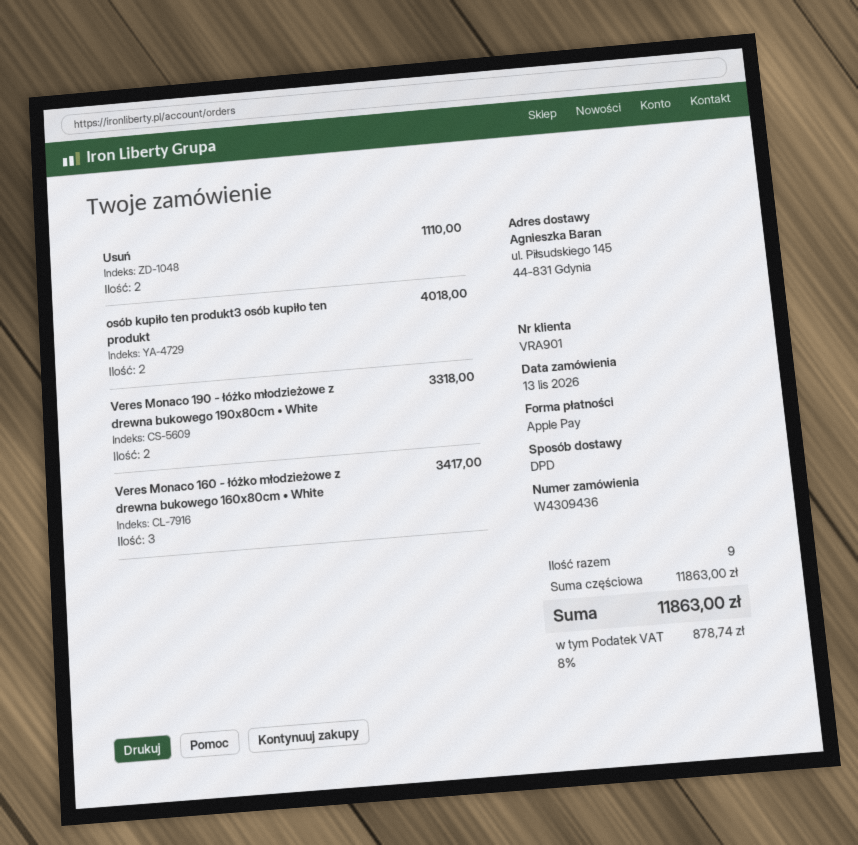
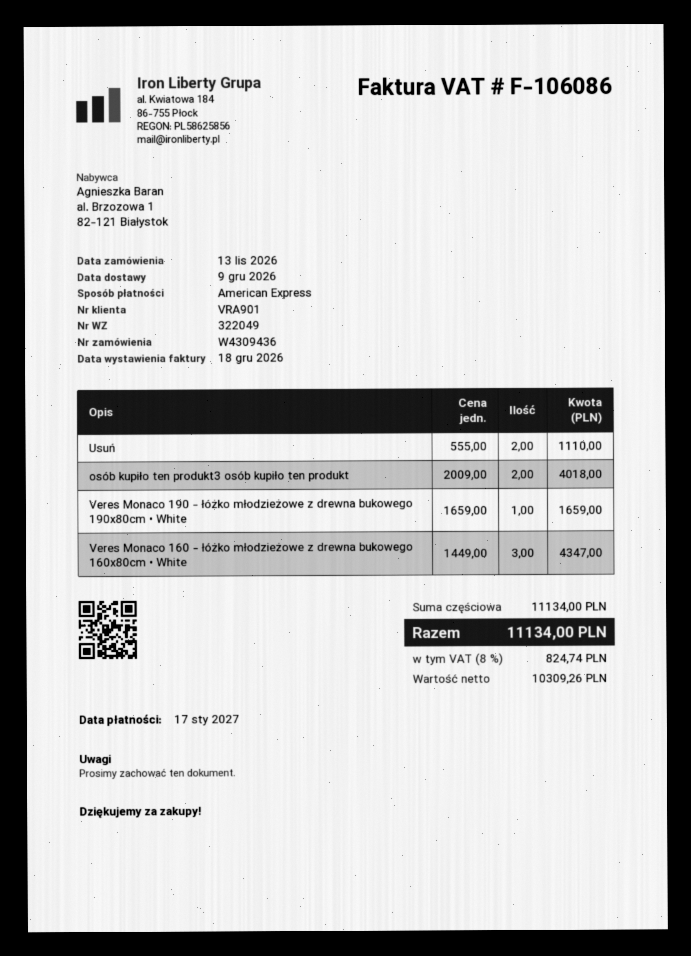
payment method: Apple Pay -> American Express
Veres Monaco 190 - łóżko młodzieżowe z drewna bukowego 190x80cm • White: 2 for 3318.00 -> 1 for 1659.00
Veres Monaco 160 - łóżko młodzieżowe z drewna bukowego 160x80cm • White: 3 for 3417.00 -> 3 for 4347.00
subtotal: 11863.00 -> 11134.00
tax: 8% = 878.74 -> 8% = 824.74
total: 11863.00 -> 11134.00

